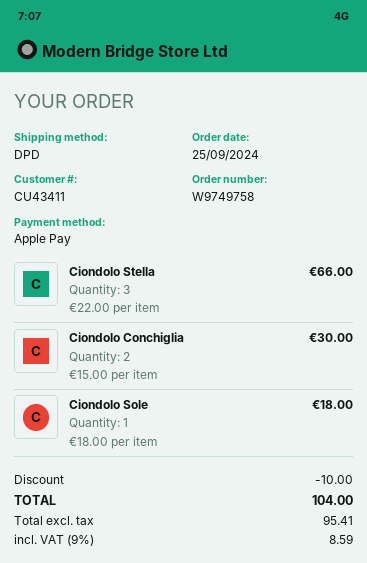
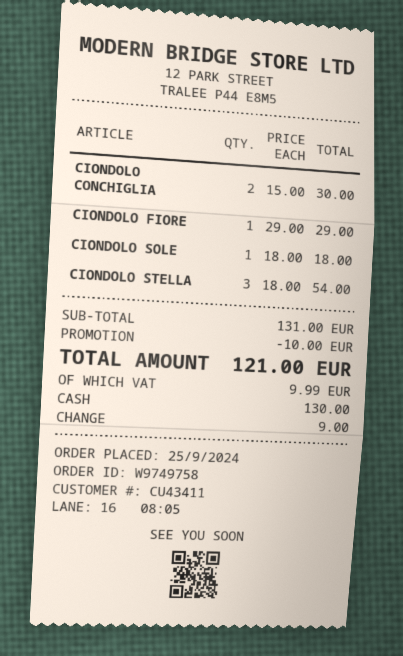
payment method: Apple Pay -> cash
Ciondolo Stella: 3 x 22.00 = 66.00 -> 3 x 18.00 = 54.00
CIONDOLO FIORE: none -> 1 x 29.00 = 29.00
tax: 8.59 -> 9.99
total: 104.00 -> 121.00

